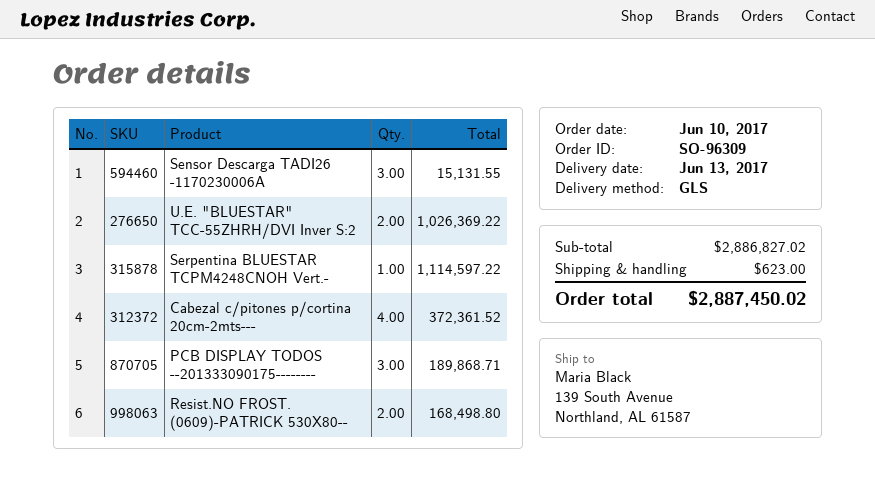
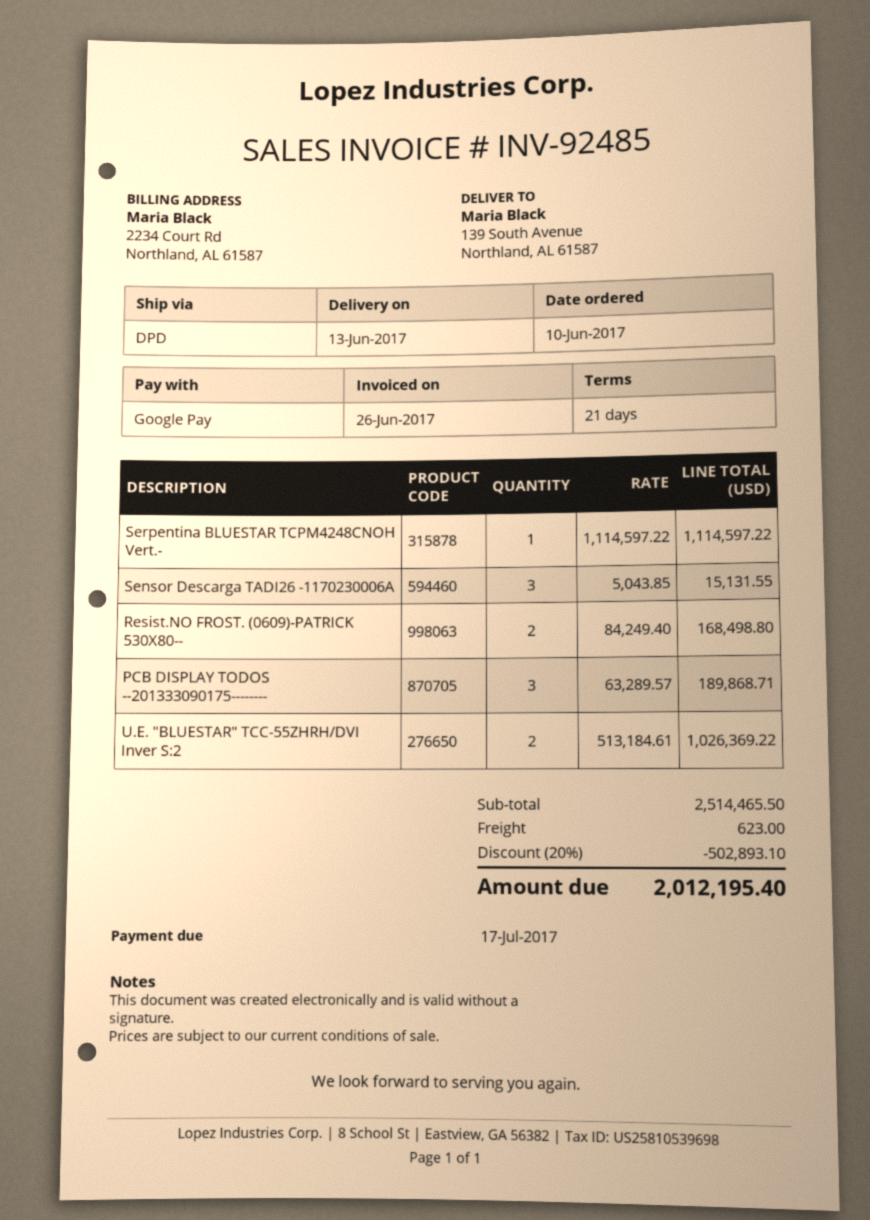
shipping method: GLS -> DPD
Cabezal c/pitones p/cortina 20cm-2mts---: 4 for 372361.52 -> none
subtotal: 2886827.02 -> 2514465.50
discount: none -> 20% = 502893.10
total: 2887450.02 -> 2012195.40

